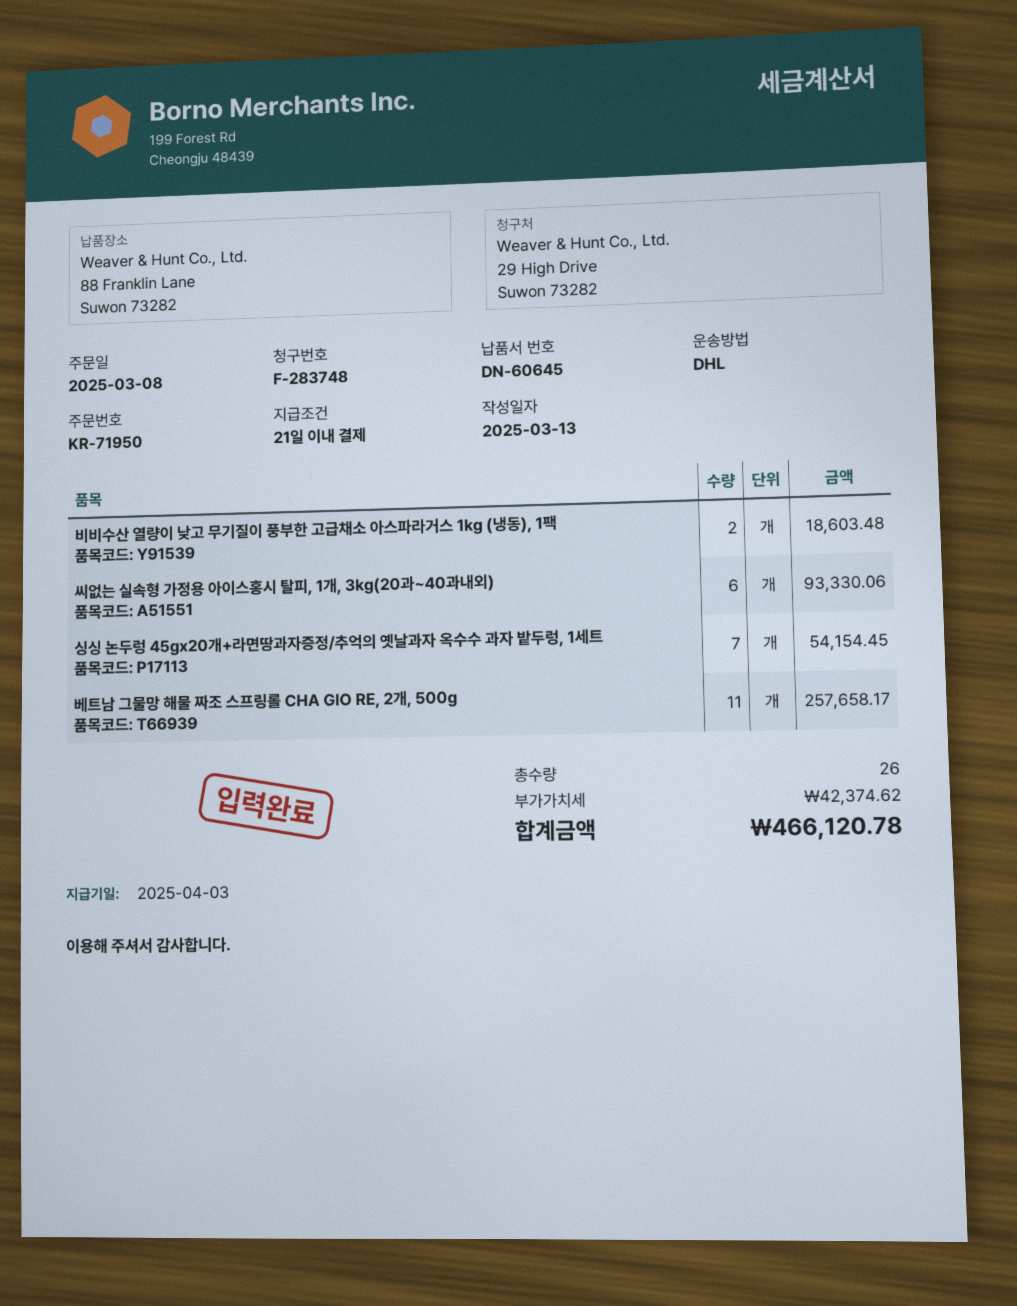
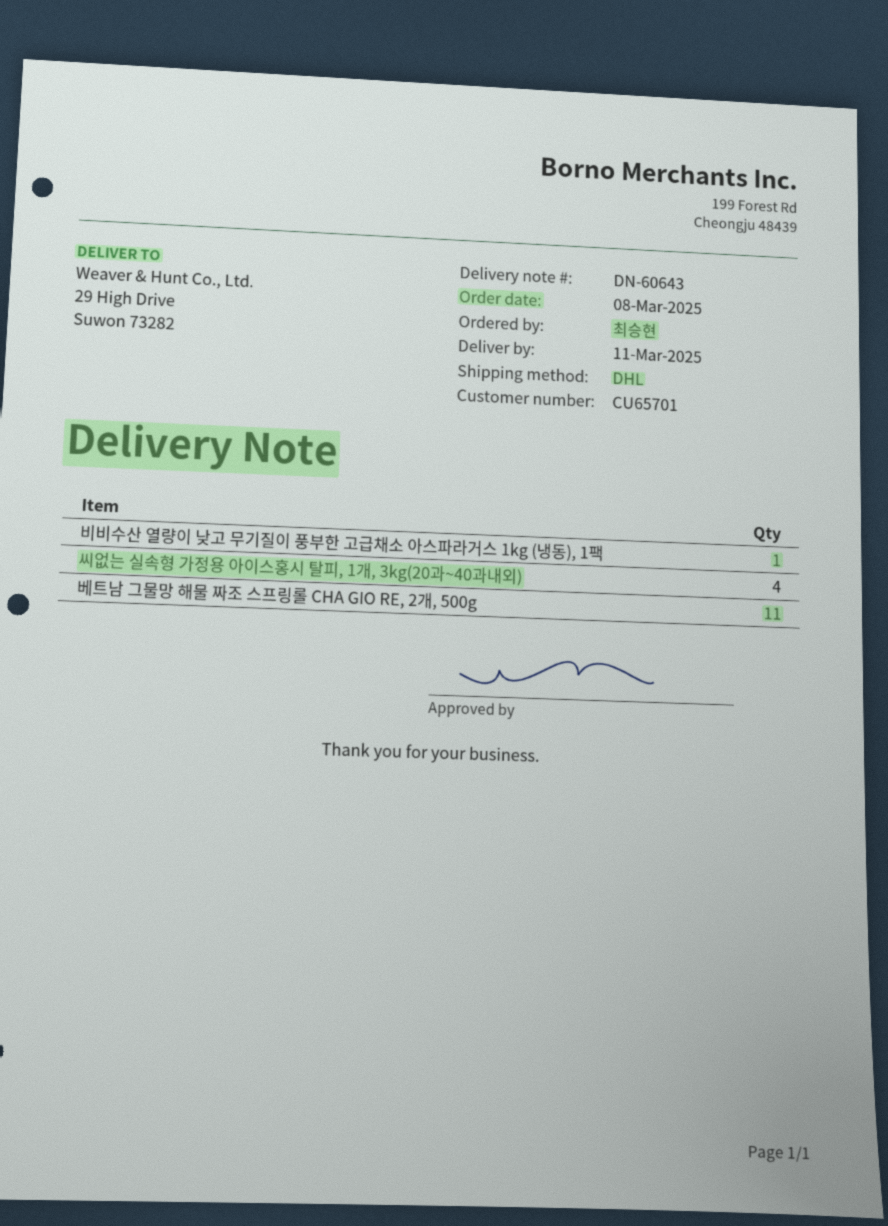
delivery note number: DN-60645 -> DN-60643
ship to: 88 Franklin Lane, Suwon 73282 -> 29 High Drive, Suwon 73282
비비수산 열량이 낮고 무기질이 풍부한 고급채소 아스파라거스 1kg (냉동), 1팩: 2 -> 1
씨없는 실속형 가정용 아이스홍시 탈피, 1개, 3kg(20과~40과내외): 6 -> 4
싱싱 논두렁 45gx20개+라면땅과자증정/추억의 옛날과자 옥수수 과자 밭두렁, 1세트: 7 -> none

